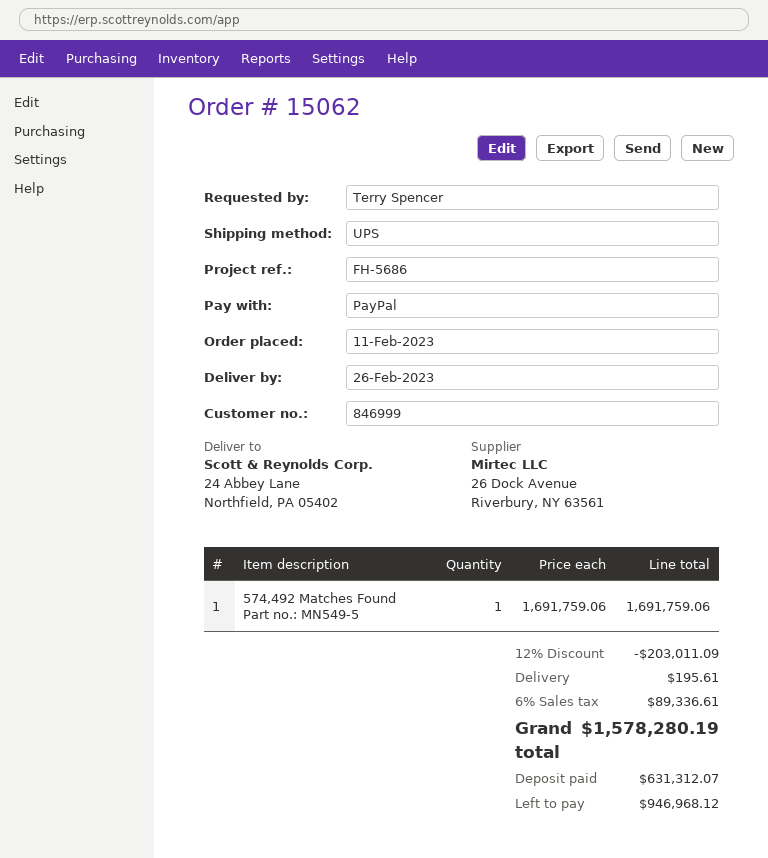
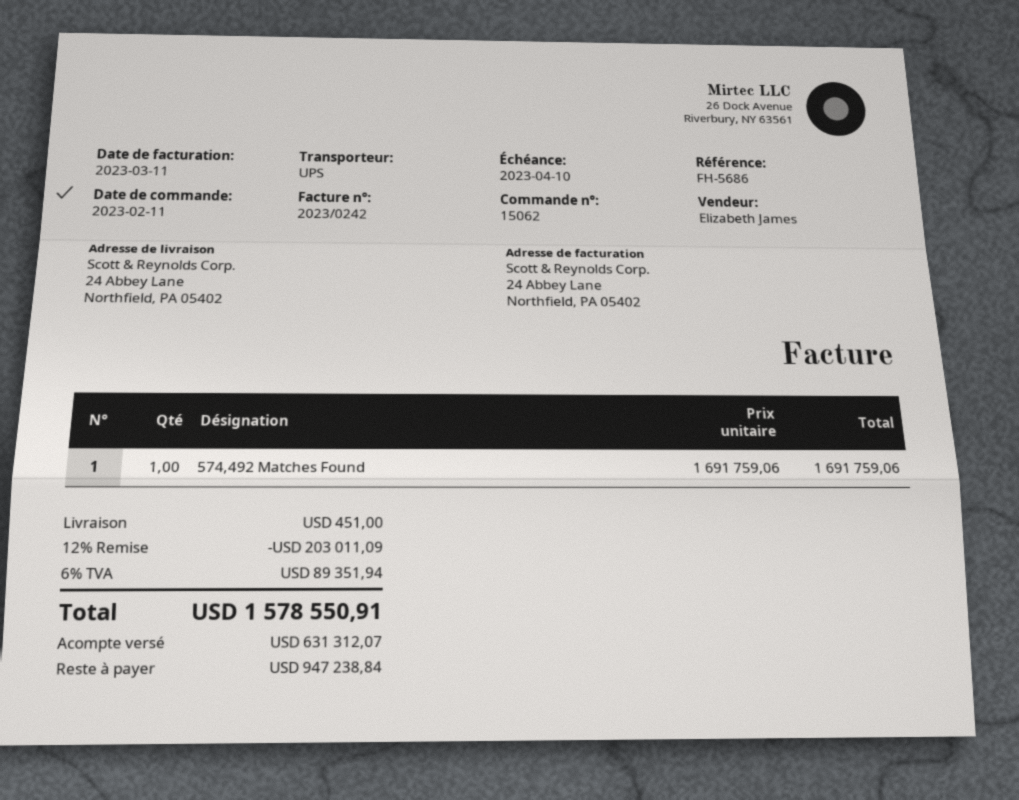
shipping: 195.61 -> 451.00
tax: 6% = 89336.61 -> 6% = 89351.94
total: 1578280.19 -> 1578550.91
balance: 946968.12 -> 947238.84

